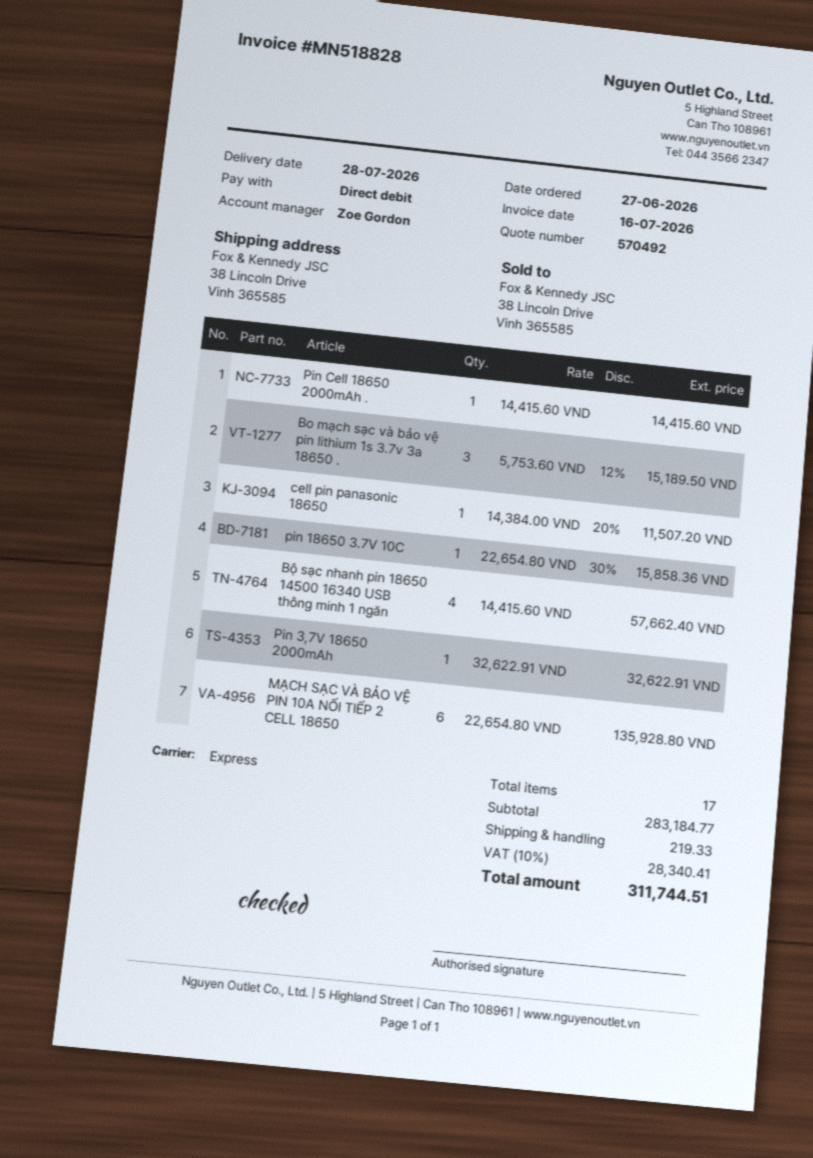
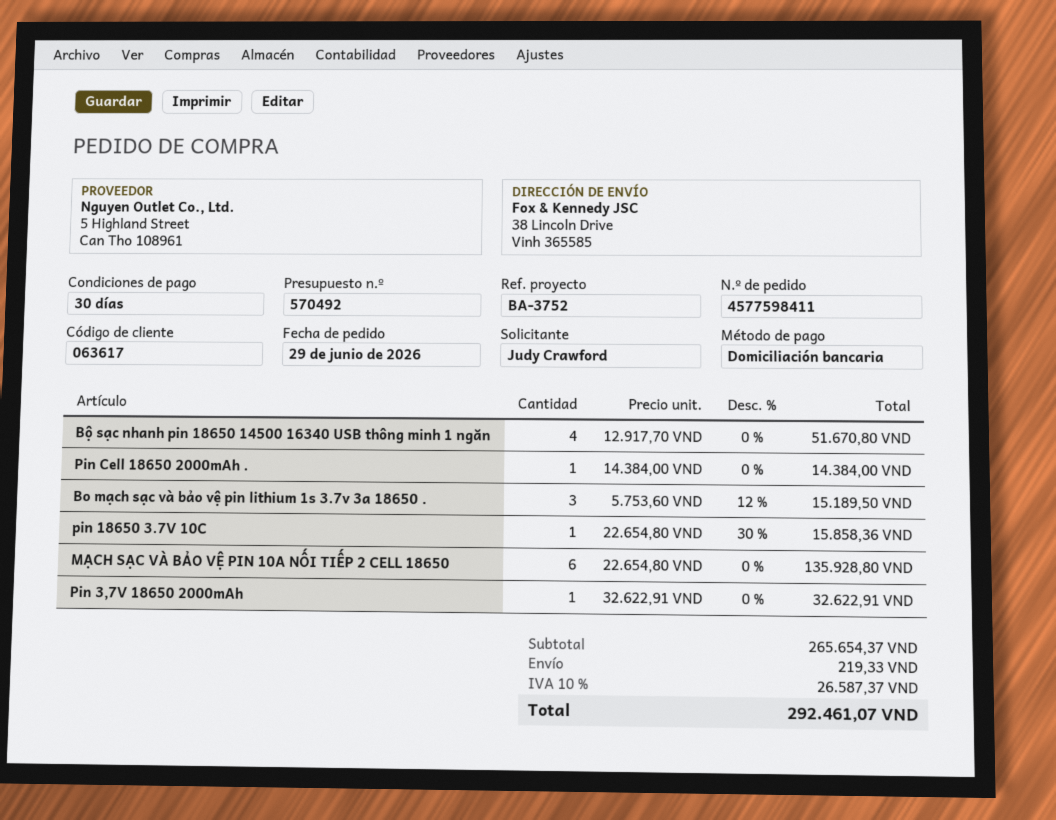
order date: 2026-06-27 -> 2026-06-29
Pin Cell 18650 2000mAh .: 1 x 14415.60 = 14415.60 -> 1 x 14384.00 = 14384.00
cell pin panasonic 18650: 1 x 14384.00 - 20% = 11507.20 -> none
Bộ sạc nhanh pin 18650 14500 16340 USB thông minh 1 ngăn: 4 x 14415.60 = 57662.40 -> 4 x 12917.70 = 51670.80
subtotal: 283184.77 -> 265654.37
tax: 10% = 28340.41 -> 10% = 26587.37
total: 311744.51 -> 292461.07

